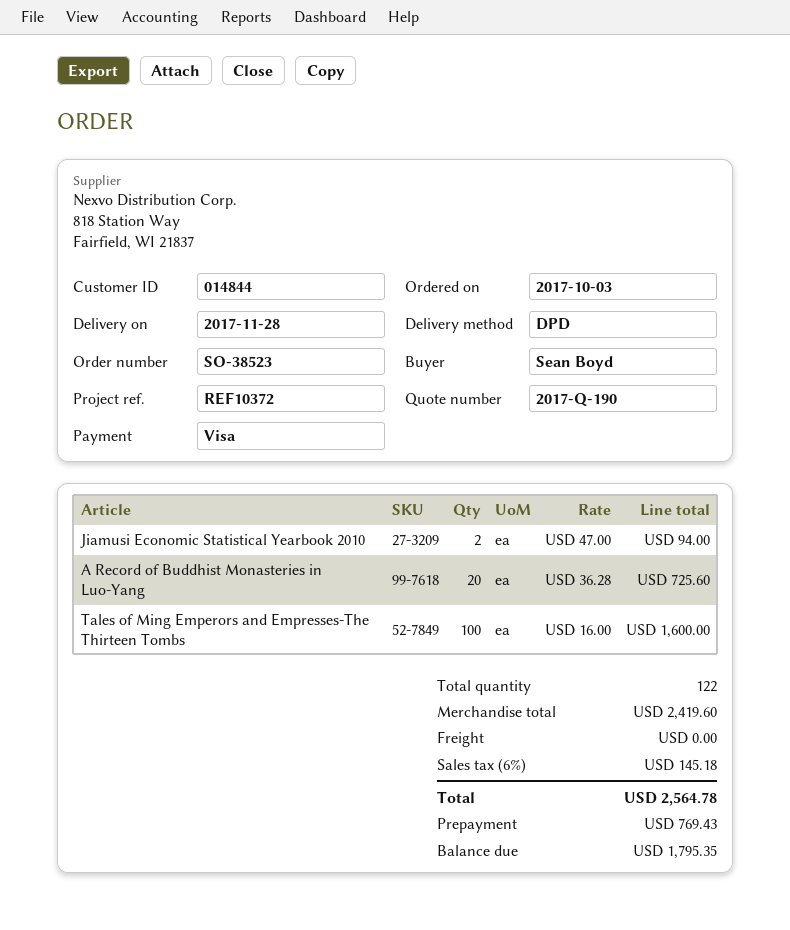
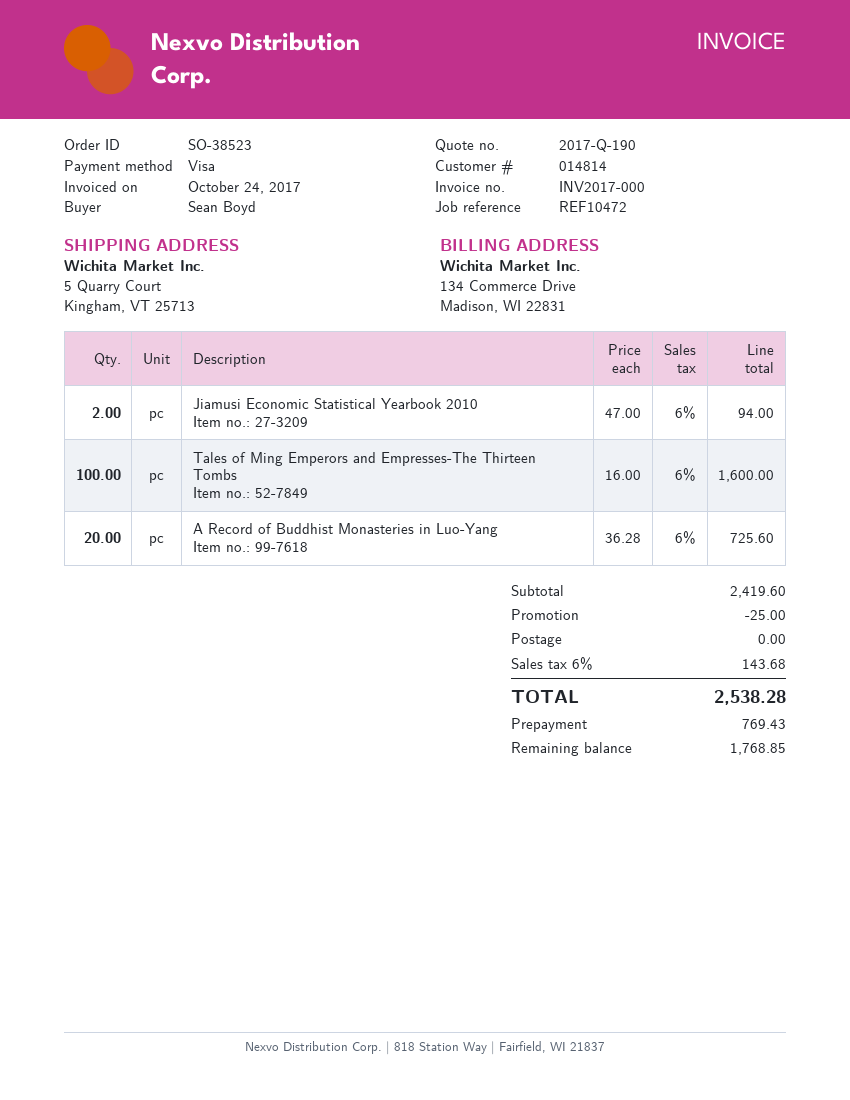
customer number: 014844 -> 014814
reference: REF10372 -> REF10472
discount: none -> 25.00
tax: 6% = 145.18 -> 6% = 143.68
total: 2564.78 -> 2538.28
balance: 1795.35 -> 1768.85

